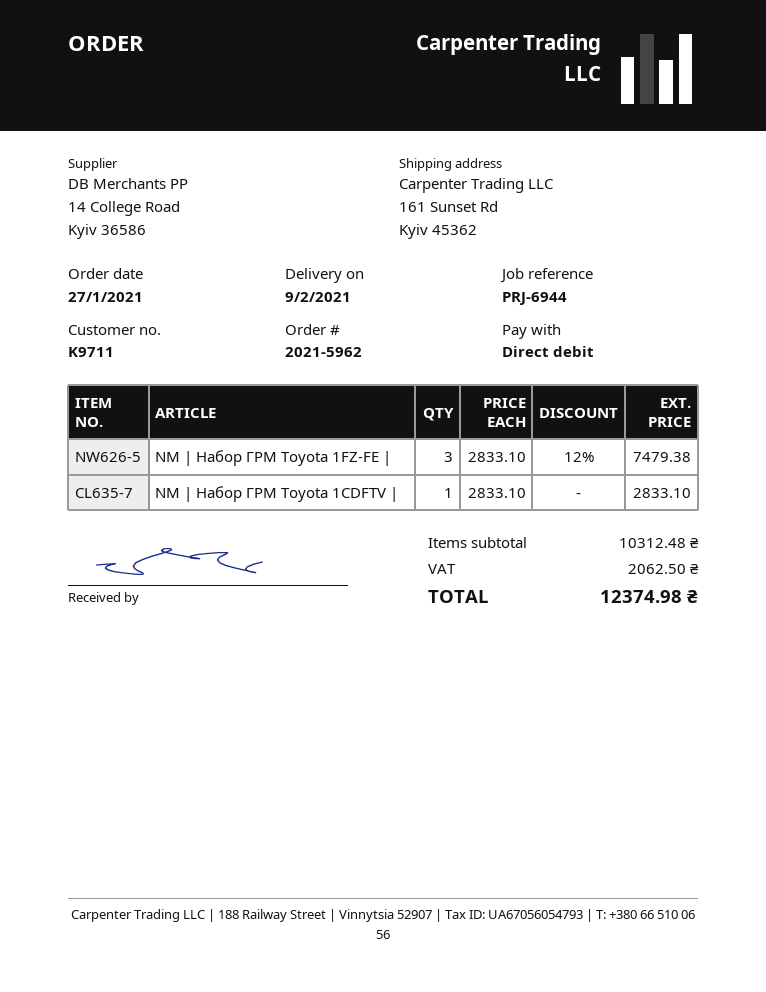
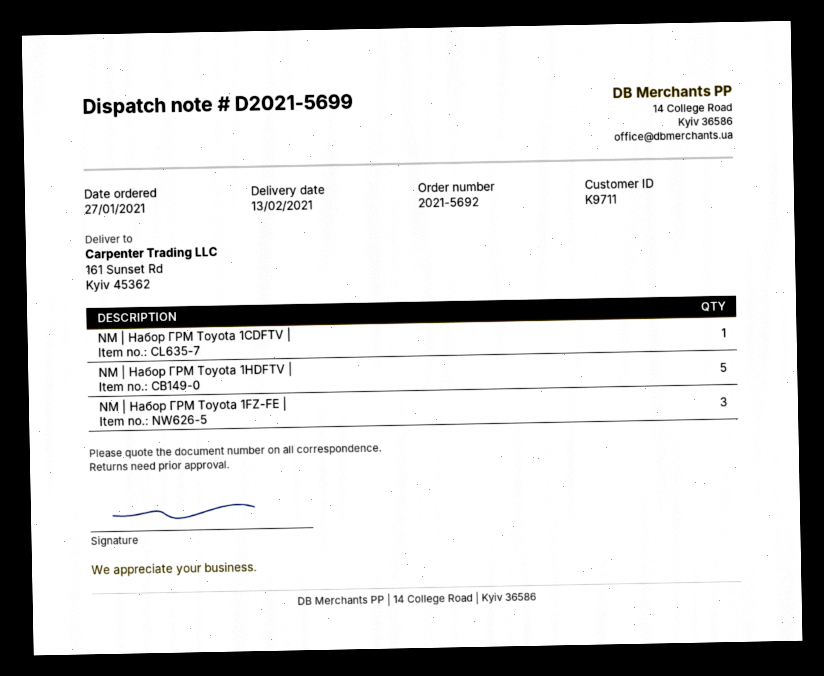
order number: 2021-5962 -> 2021-5692
delivery date: 2021-02-09 -> 2021-02-13
NM | Набор ГРМ Toyota 1HDFTV |: none -> 5

